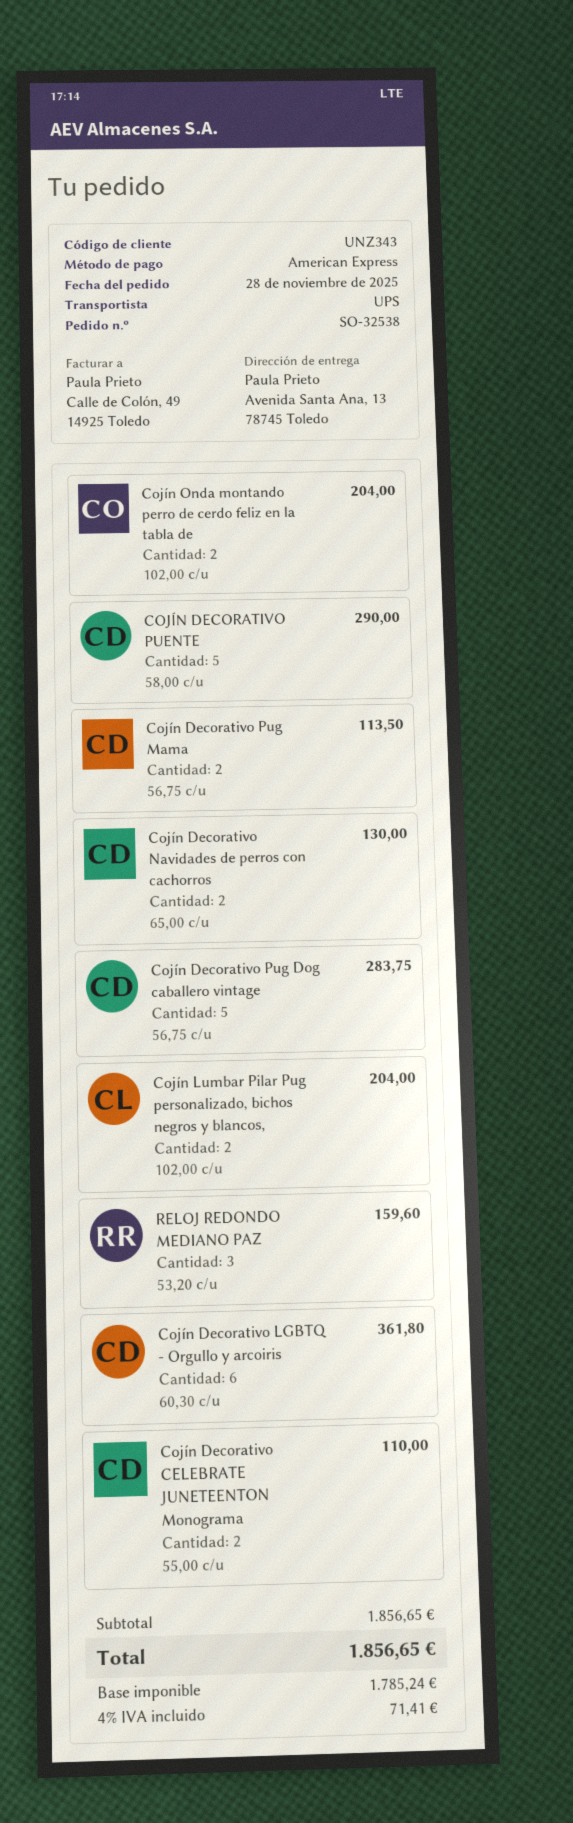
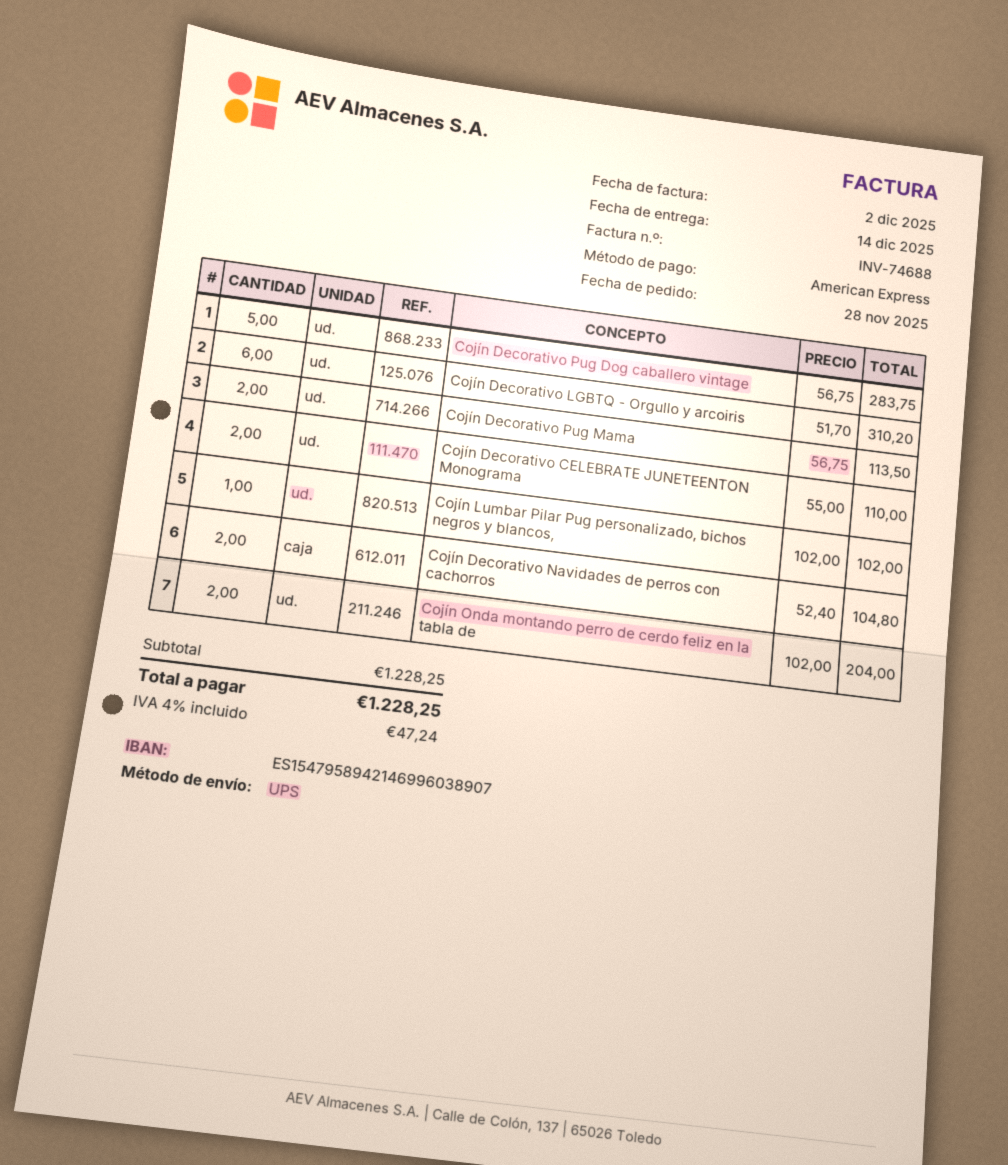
COJÍN DECORATIVO PUENTE: 5 x 58.00 = 290.00 -> none
Cojín Decorativo Navidades de perros con cachorros: 2 x 65.00 = 130.00 -> 2 x 52.40 = 104.80
Cojín Lumbar Pilar Pug personalizado, bichos negros y blancos,: 2 x 102.00 = 204.00 -> 1 x 102.00 = 102.00
RELOJ REDONDO MEDIANO PAZ: 3 x 53.20 = 159.60 -> none
Cojín Decorativo LGBTQ - Orgullo y arcoiris: 6 x 60.30 = 361.80 -> 6 x 51.70 = 310.20
subtotal: 1856.65 -> 1228.25
tax: 4% = 71.41 -> 4% = 47.24
total: 1856.65 -> 1228.25

